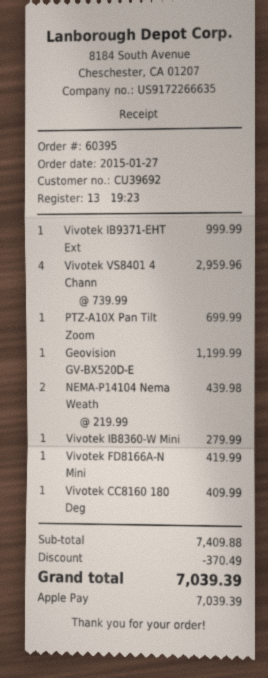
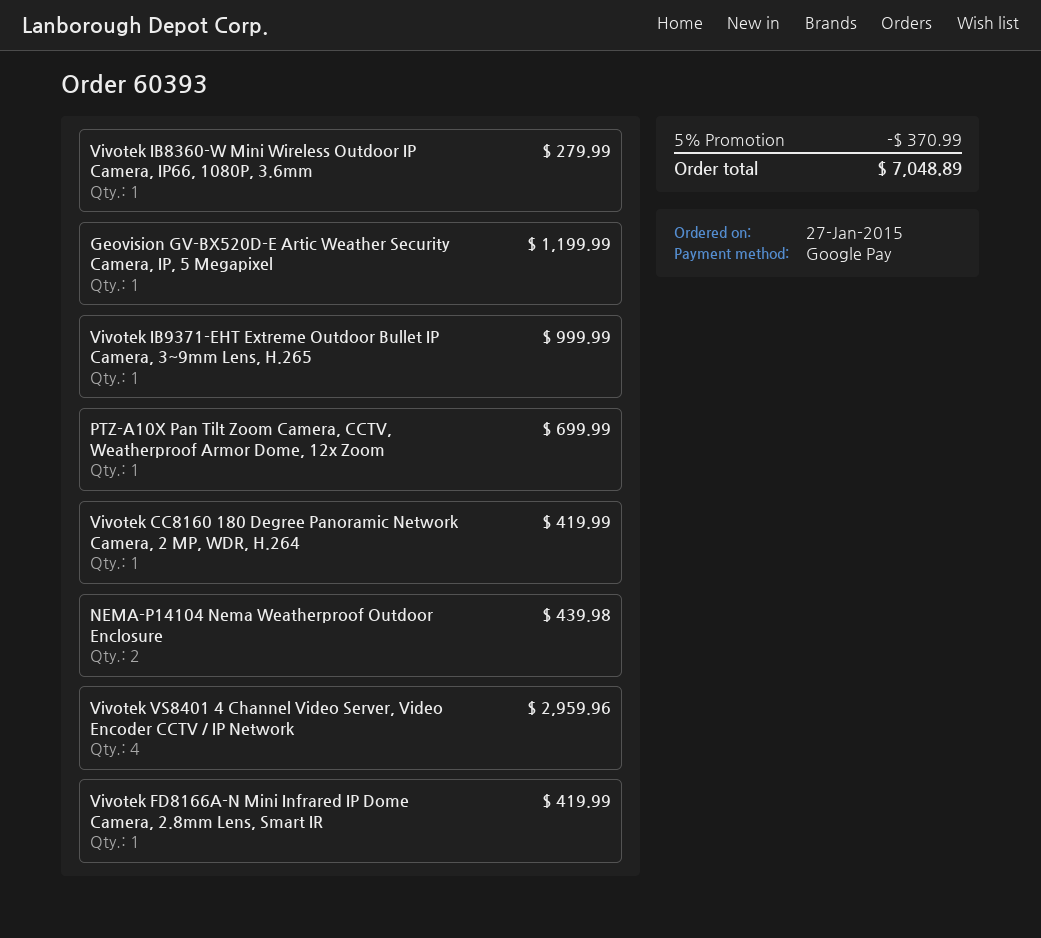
order number: 60395 -> 60393
payment method: Apple Pay -> Google Pay
Vivotek CC8160 180 Deg: 1 for 409.99 -> 1 for 419.99
discount: 370.49 -> 370.99
total: 7039.39 -> 7048.89

